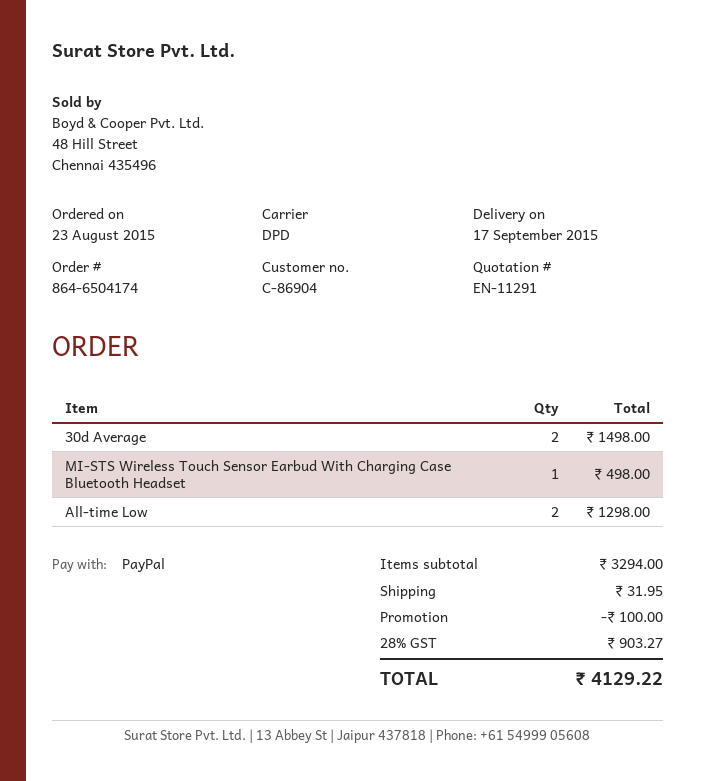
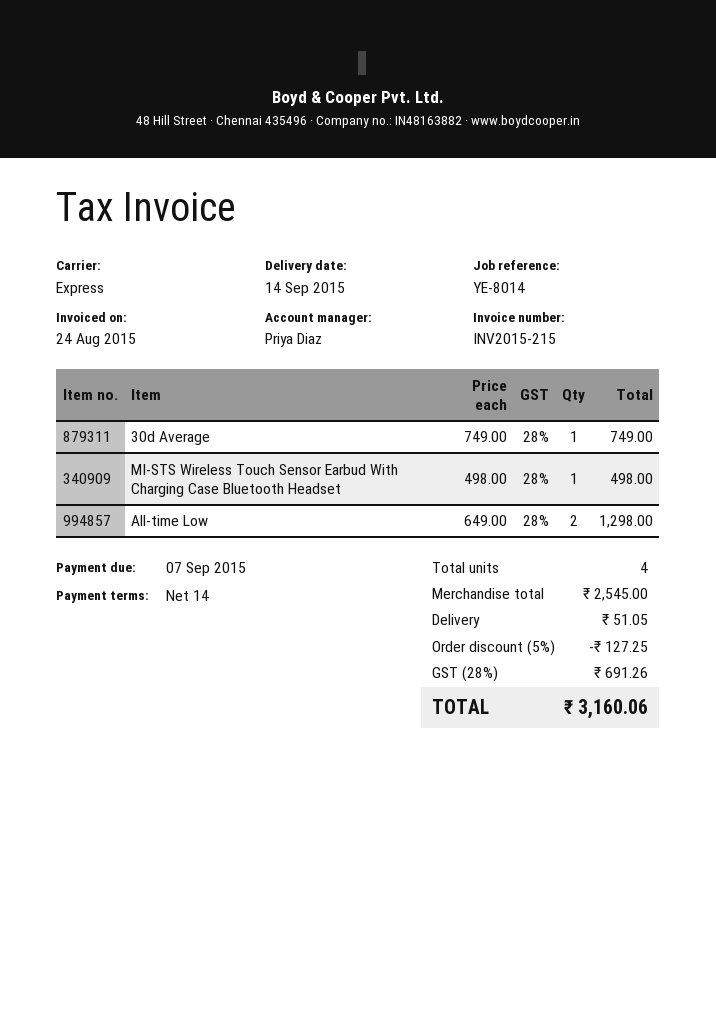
delivery date: 2015-09-17 -> 2015-09-14
shipping method: DPD -> express
30d Average: 2 for 1498.00 -> 1 for 749.00
subtotal: 3294.00 -> 2545.00
discount: 100.00 -> 127.25
shipping: 31.95 -> 51.05
tax: 28% = 903.27 -> 28% = 691.26
total: 4129.22 -> 3160.06

